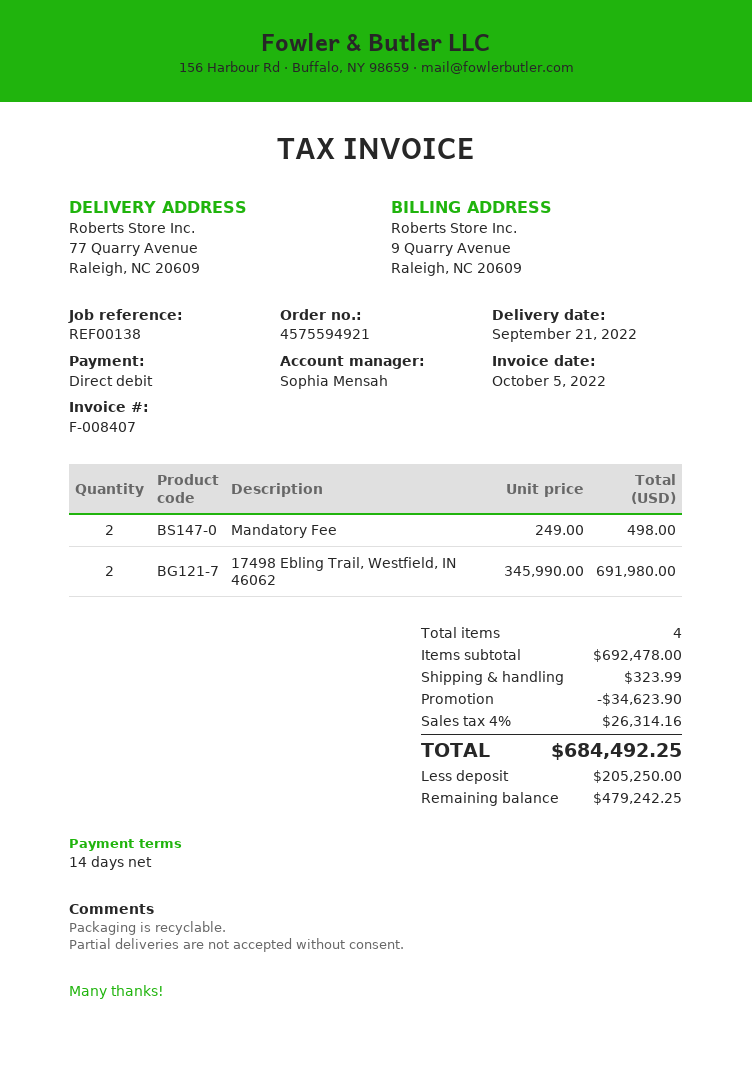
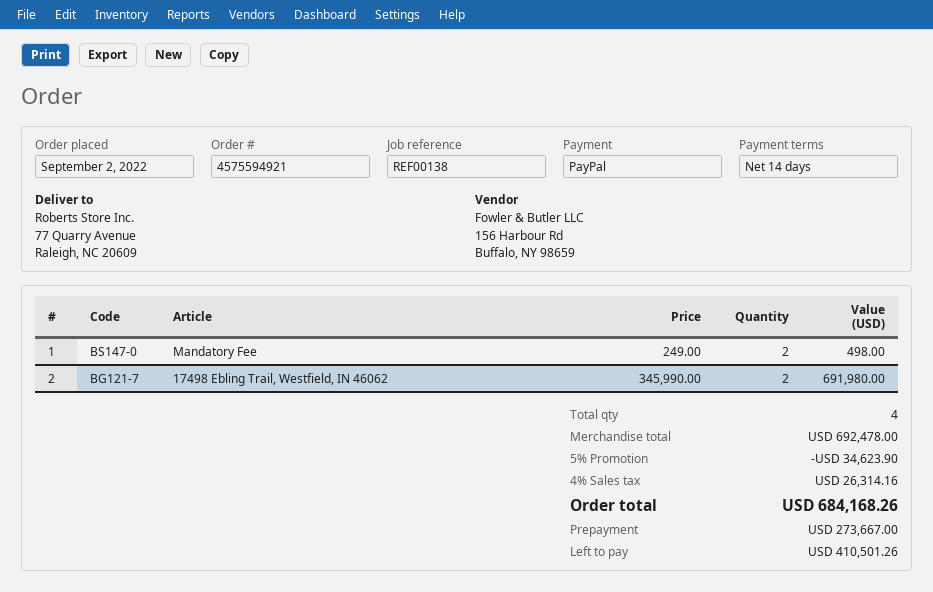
payment method: direct debit -> PayPal
shipping: 323.99 -> none
total: 684492.25 -> 684168.26
deposit: 205250.00 -> 273667.00
balance: 479242.25 -> 410501.26

